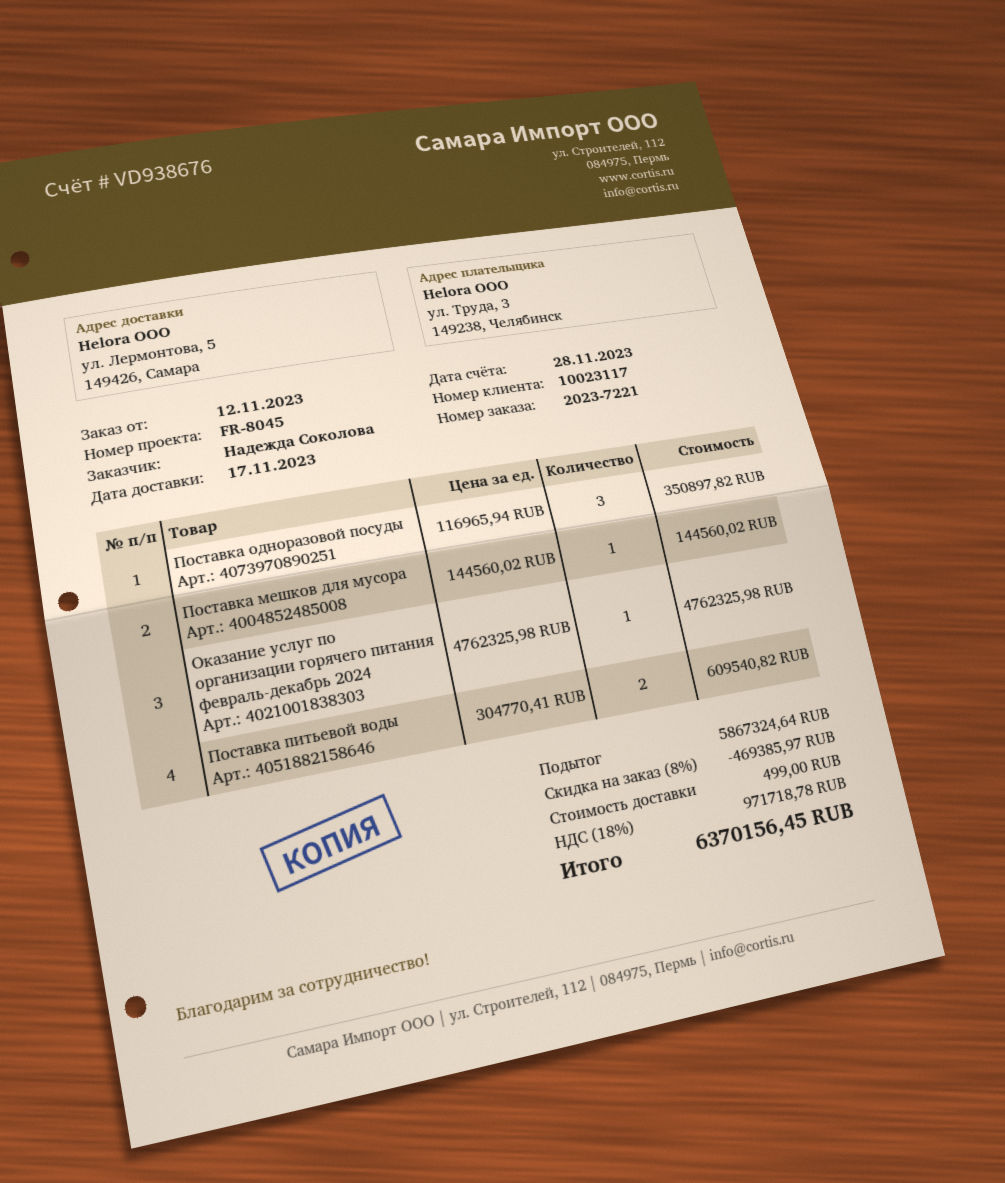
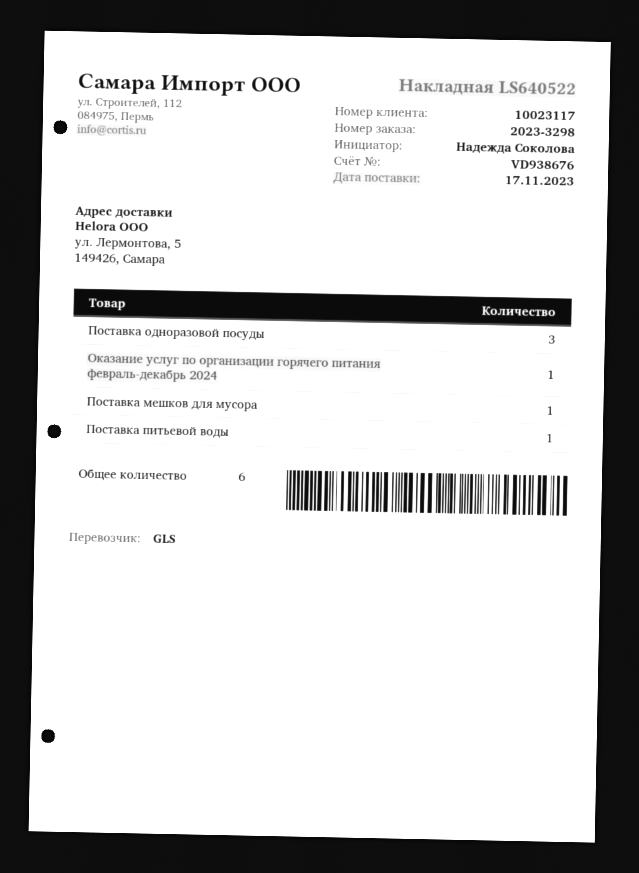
order number: 2023-7221 -> 2023-3298
Поставка питьевой воды: 2 -> 1

